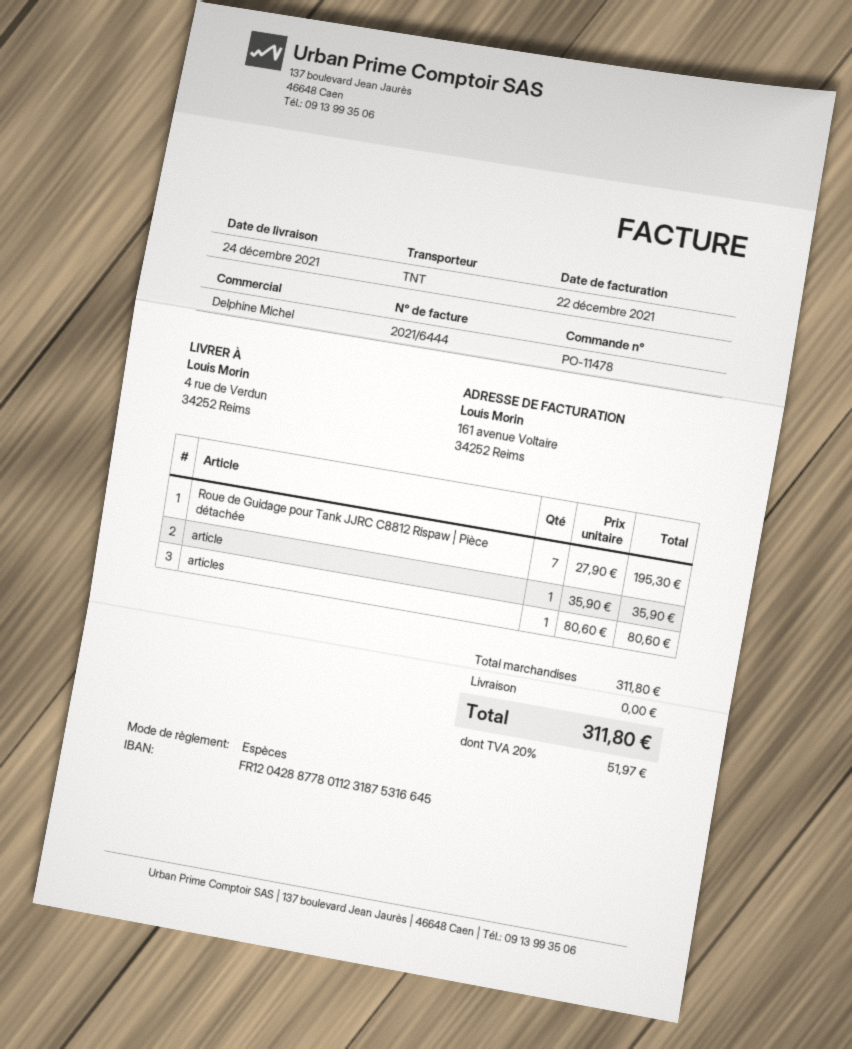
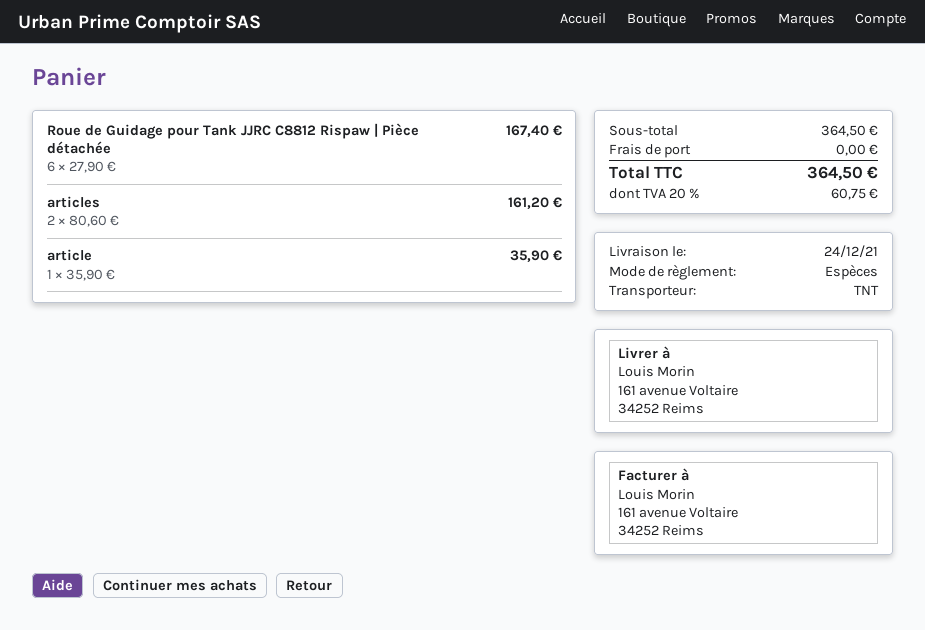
ship to: 4 rue de Verdun, 34252 Reims -> 161 avenue Voltaire, 34252 Reims
Roue de Guidage pour Tank JJRC C8812 Rispaw | Pièce détachée: 7 x 27.90 = 195.30 -> 6 x 27.90 = 167.40
articles: 1 x 80.60 = 80.60 -> 2 x 80.60 = 161.20
subtotal: 311.80 -> 364.50
tax: 20% = 51.97 -> 20% = 60.75
total: 311.80 -> 364.50

